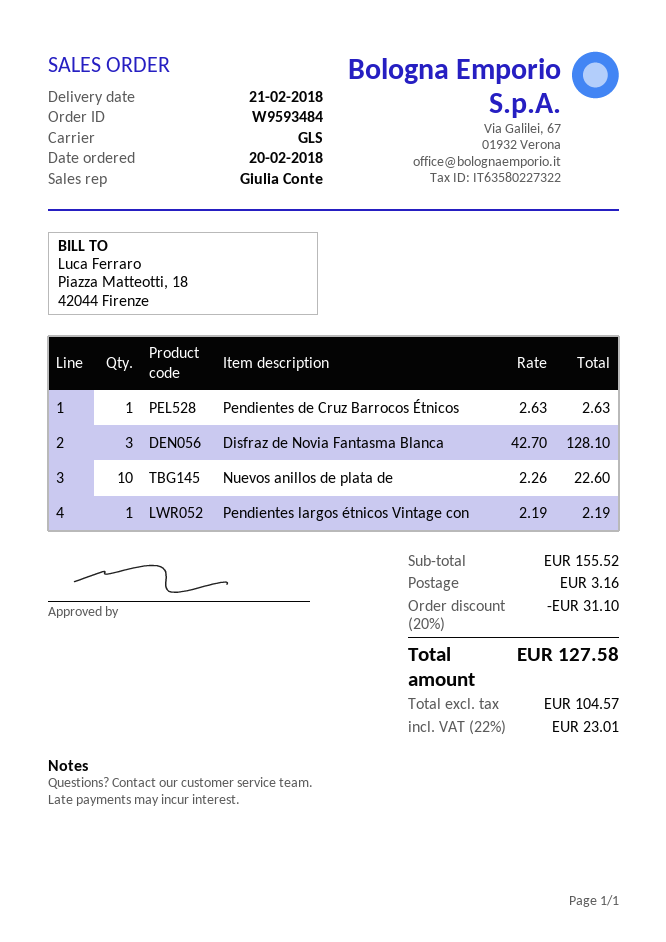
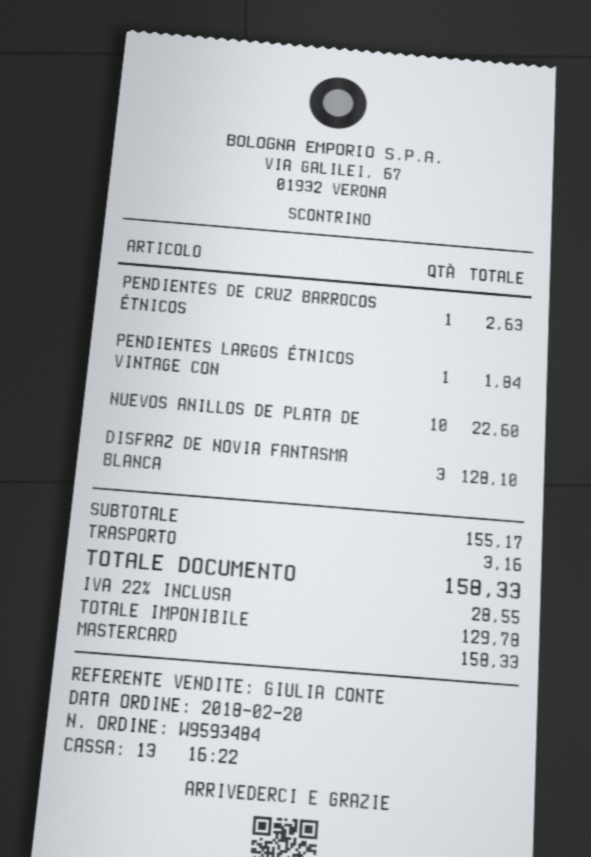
Pendientes largos étnicos Vintage con: 1 for 2.19 -> 1 for 1.84
subtotal: 155.52 -> 155.17
discount: 20% = 31.10 -> none
net: 104.57 -> 129.78
tax: 22% = 23.01 -> 22% = 28.55
total: 127.58 -> 158.33

